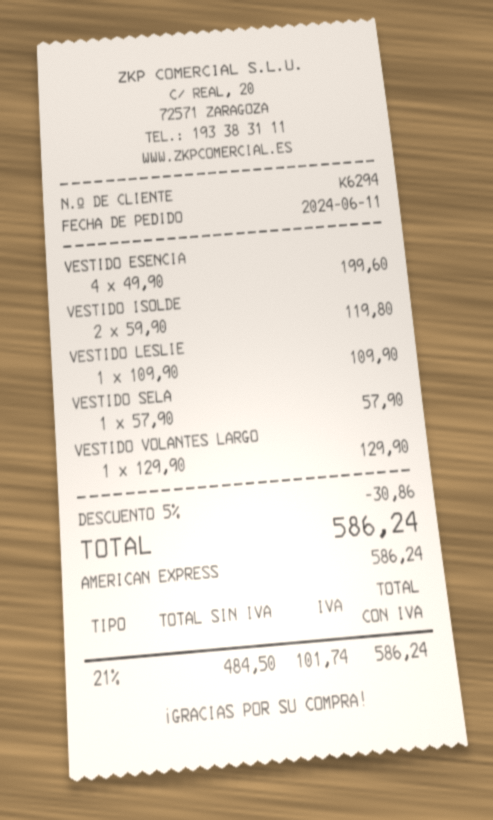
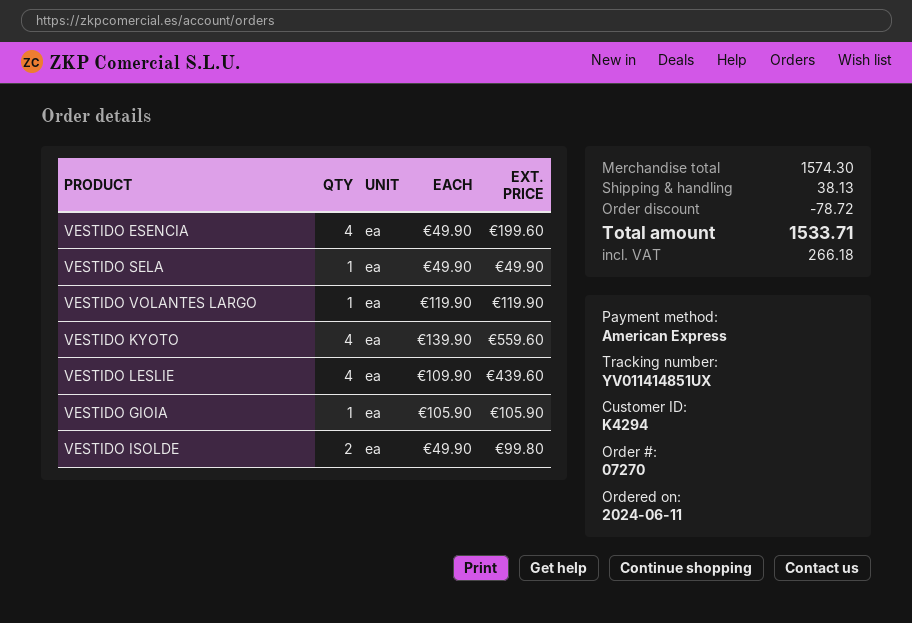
customer number: K6294 -> K4294
VESTIDO ISOLDE: 2 x 59.90 = 119.80 -> 2 x 49.90 = 99.80
VESTIDO LESLIE: 1 x 109.90 = 109.90 -> 4 x 109.90 = 439.60
VESTIDO SELA: 1 x 57.90 = 57.90 -> 1 x 49.90 = 49.90
VESTIDO VOLANTES LARGO: 1 x 129.90 = 129.90 -> 1 x 119.90 = 119.90
VESTIDO KYOTO: none -> 4 x 139.90 = 559.60
VESTIDO GIOIA: none -> 1 x 105.90 = 105.90
discount: 30.86 -> 78.72
shipping: none -> 38.13
tax: 101.74 -> 266.18
total: 586.24 -> 1533.71

